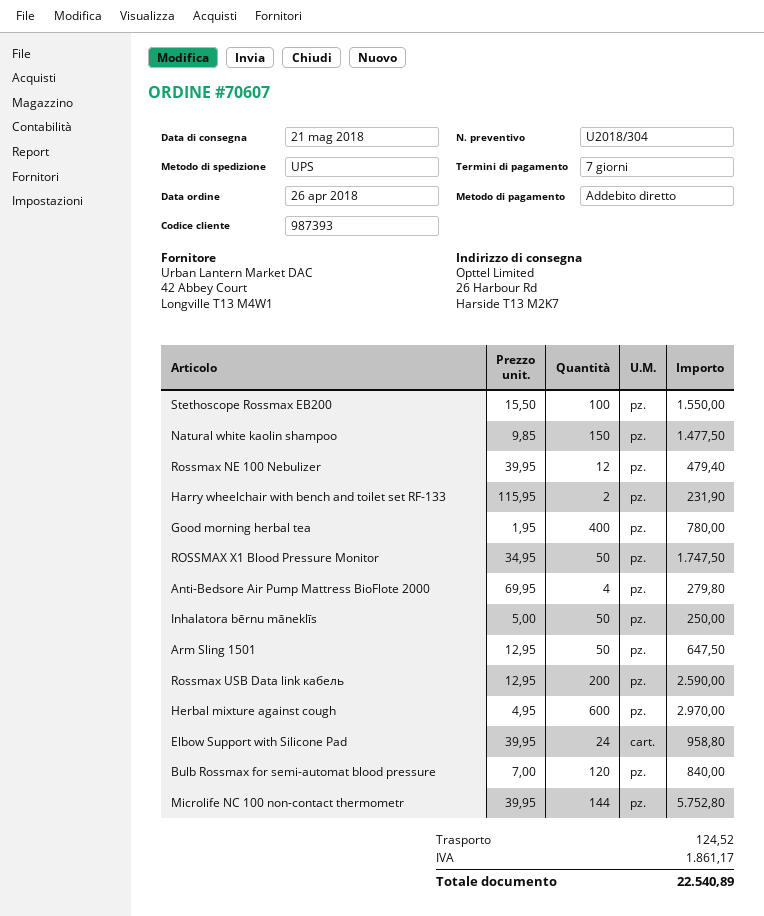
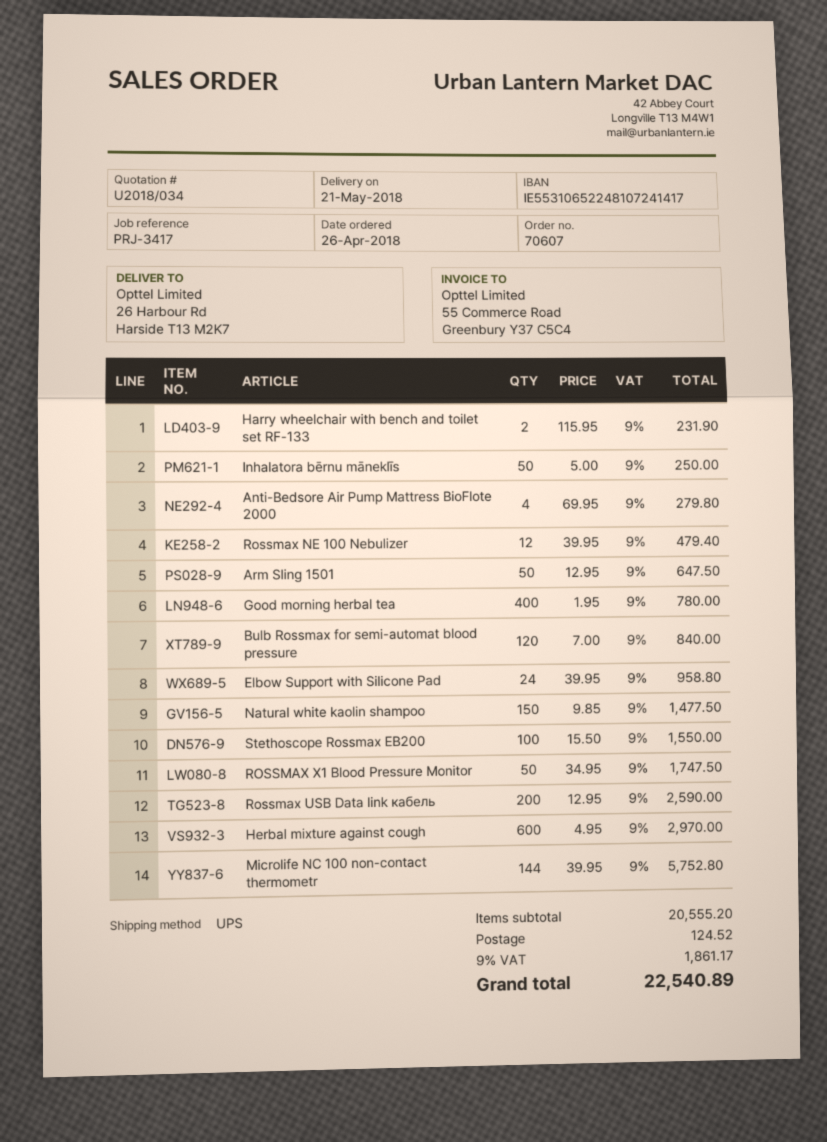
quote number: U2018/304 -> U2018/034

